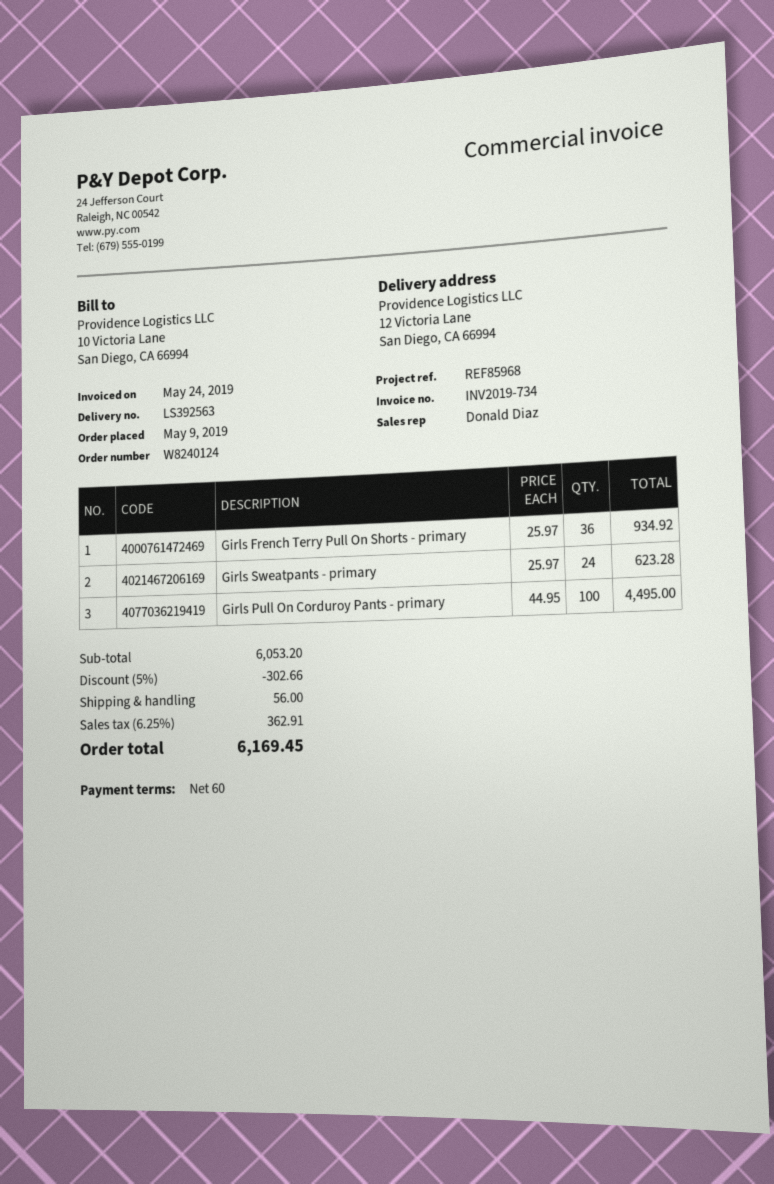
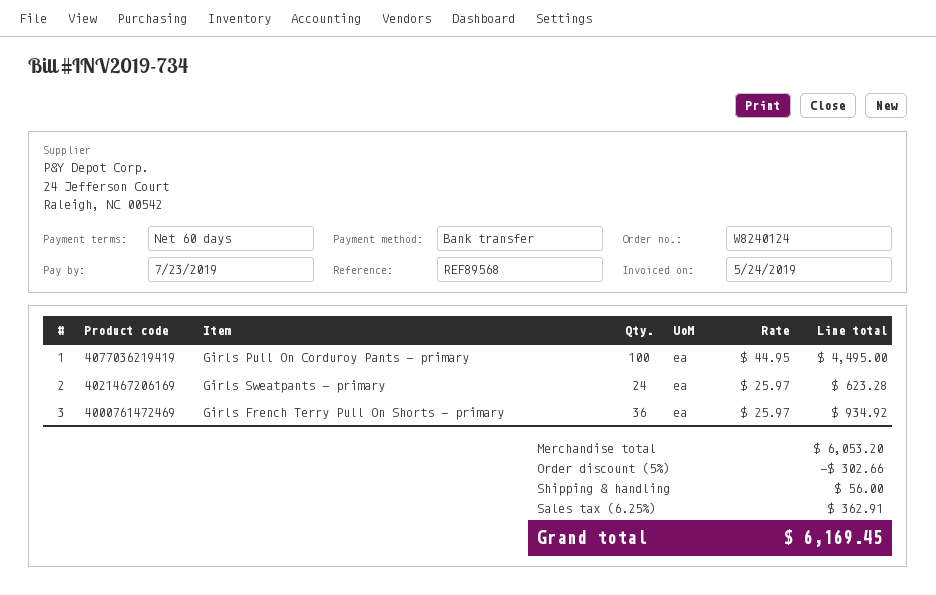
reference: REF85968 -> REF89568

